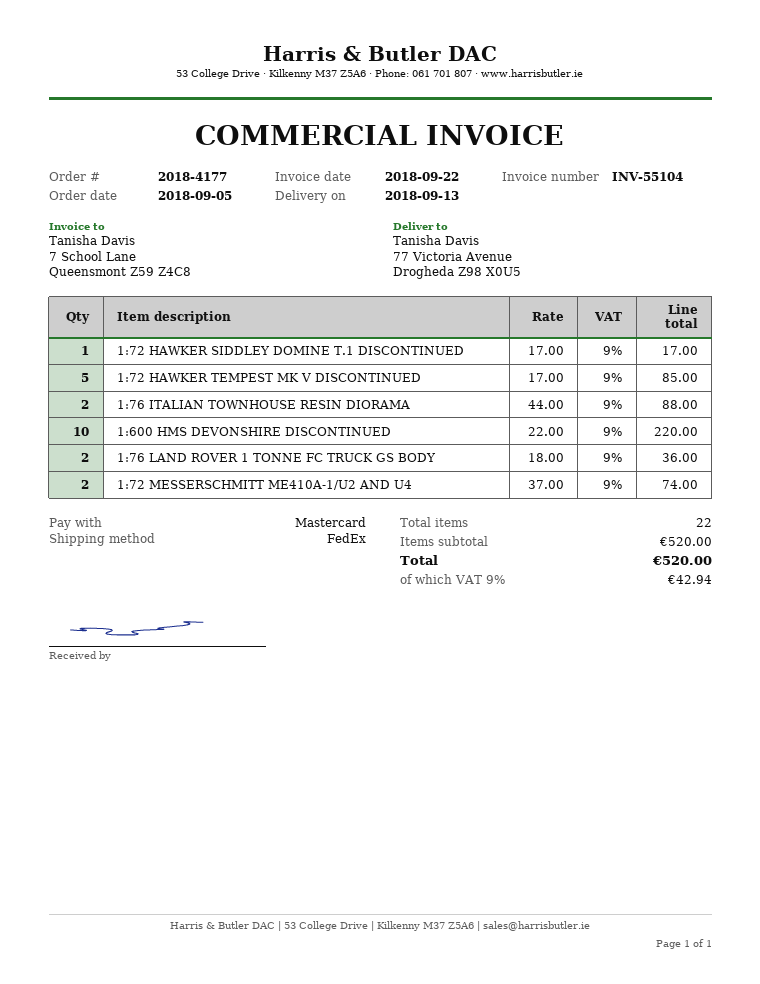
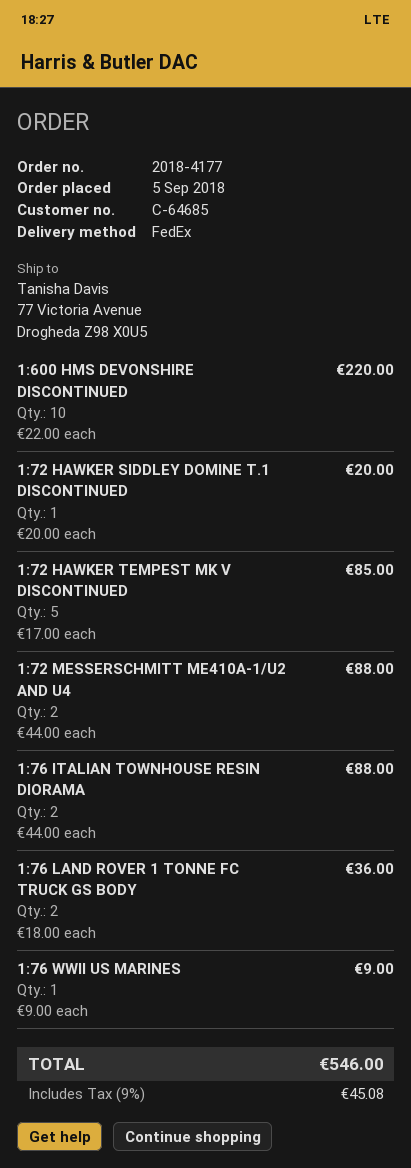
1:72 HAWKER SIDDLEY DOMINE T.1 DISCONTINUED: 1 x 17.00 = 17.00 -> 1 x 20.00 = 20.00
1:72 MESSERSCHMITT ME410A-1/U2 AND U4: 2 x 37.00 = 74.00 -> 2 x 44.00 = 88.00
1:76 WWII US MARINES: none -> 1 x 9.00 = 9.00
tax: 9% = 42.94 -> 9% = 45.08
total: 520.00 -> 546.00

